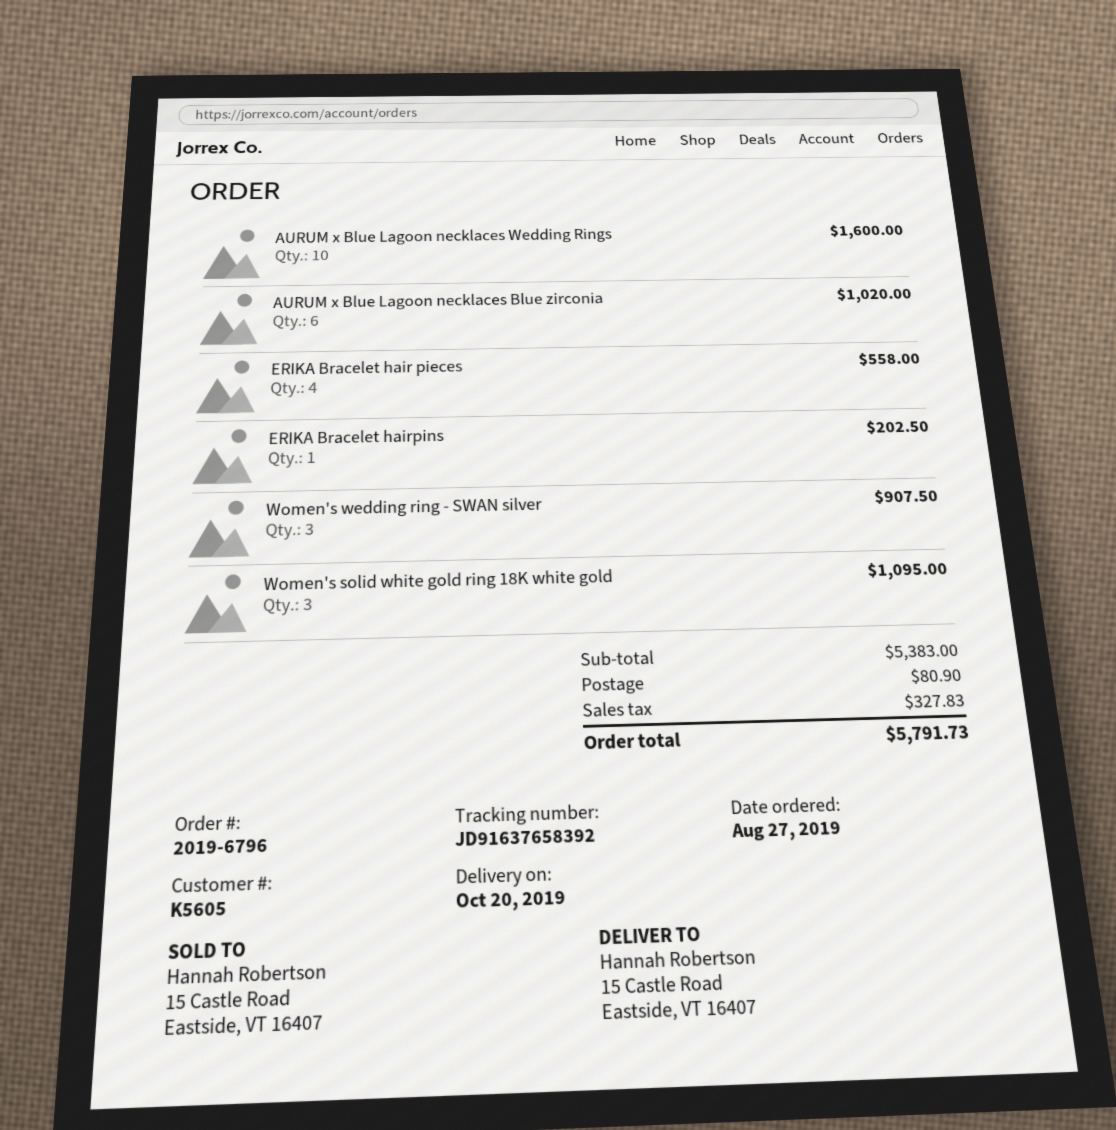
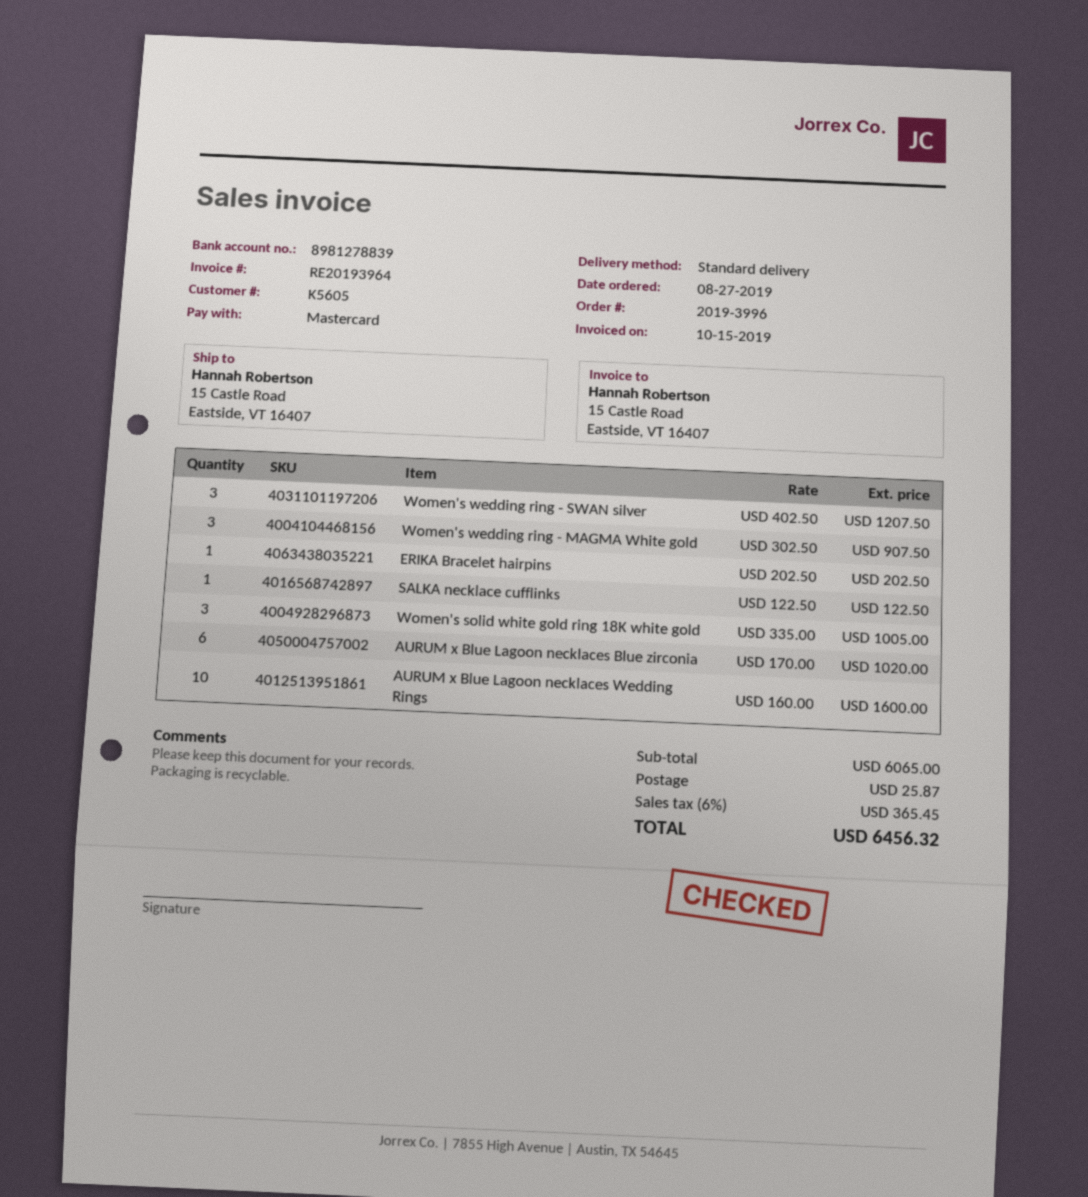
order number: 2019-6796 -> 2019-3996
ERIKA Bracelet hair pieces: 4 for 558.00 -> none
Women's wedding ring - SWAN silver: 3 for 907.50 -> 3 for 1207.50
Women's solid white gold ring 18K white gold: 3 for 1095.00 -> 3 for 1005.00
Women's wedding ring - MAGMA White gold: none -> 3 for 907.50
SALKA necklace cufflinks: none -> 1 for 122.50
subtotal: 5383.00 -> 6065.00
shipping: 80.90 -> 25.87
tax: 327.83 -> 365.45
total: 5791.73 -> 6456.32

